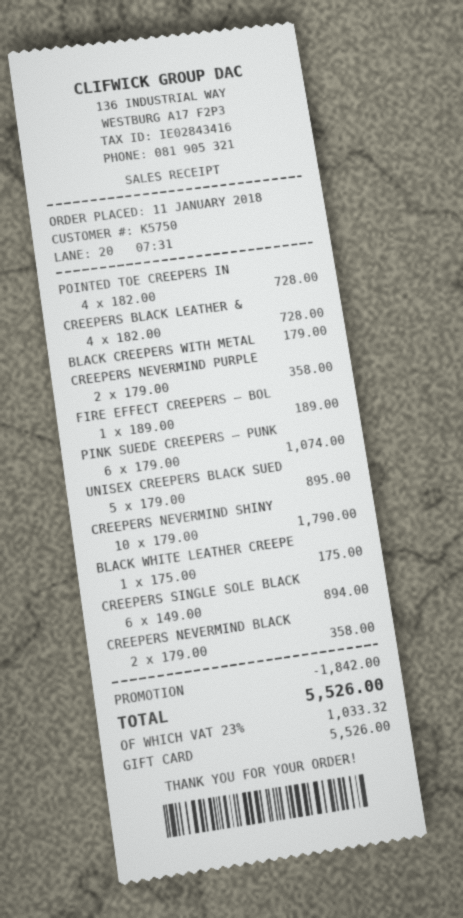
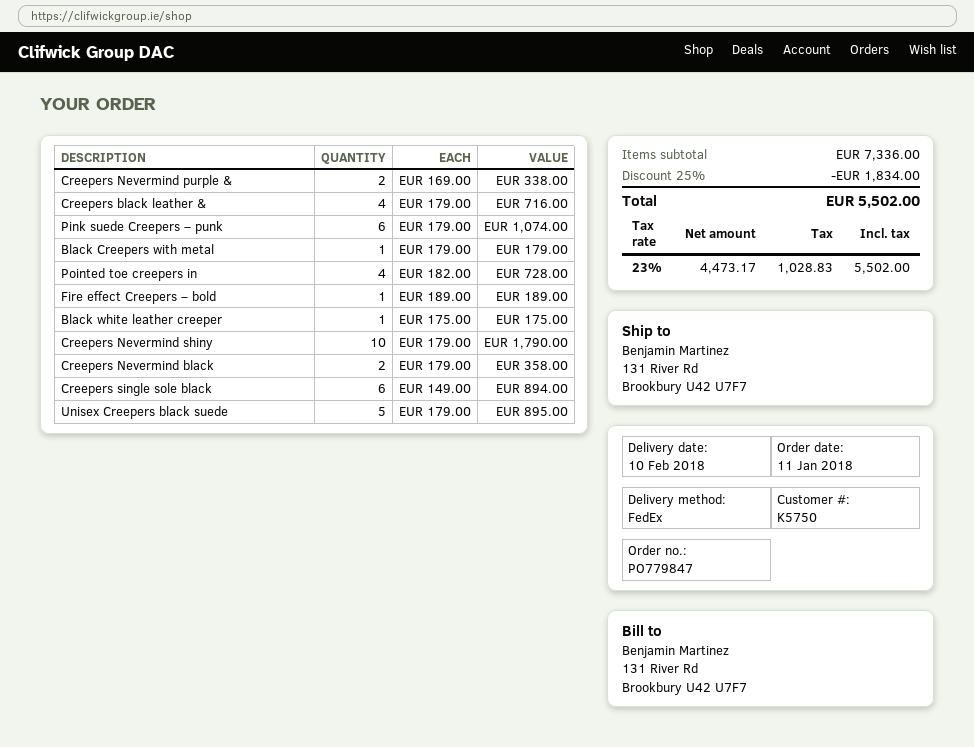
CREEPERS BLACK LEATHER &: 4 x 182.00 = 728.00 -> 4 x 179.00 = 716.00
CREEPERS NEVERMIND PURPLE: 2 x 179.00 = 358.00 -> 2 x 169.00 = 338.00
discount: 1842.00 -> 1834.00
tax: 23% = 1033.32 -> 23% = 1028.83
total: 5526.00 -> 5502.00

